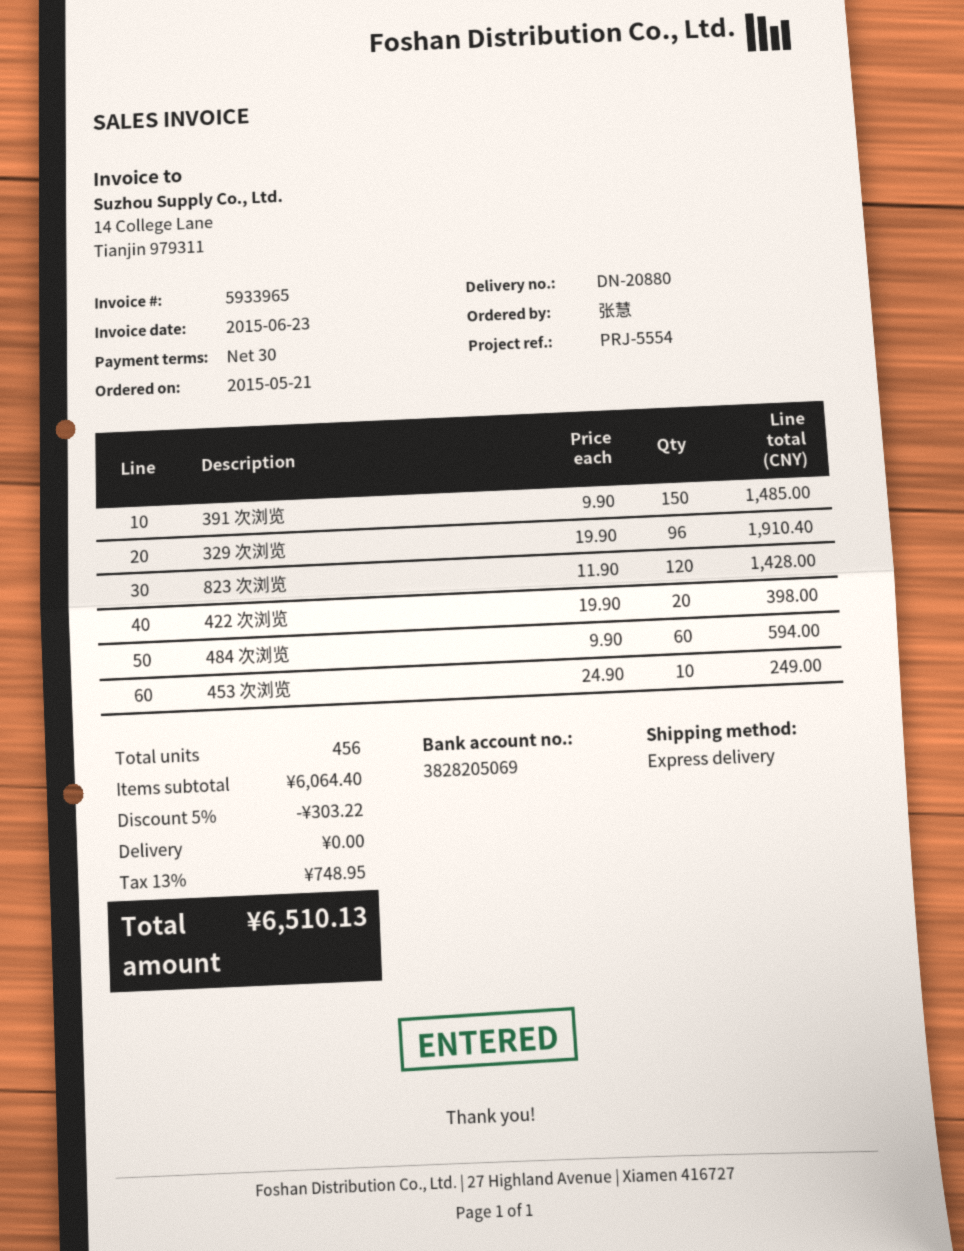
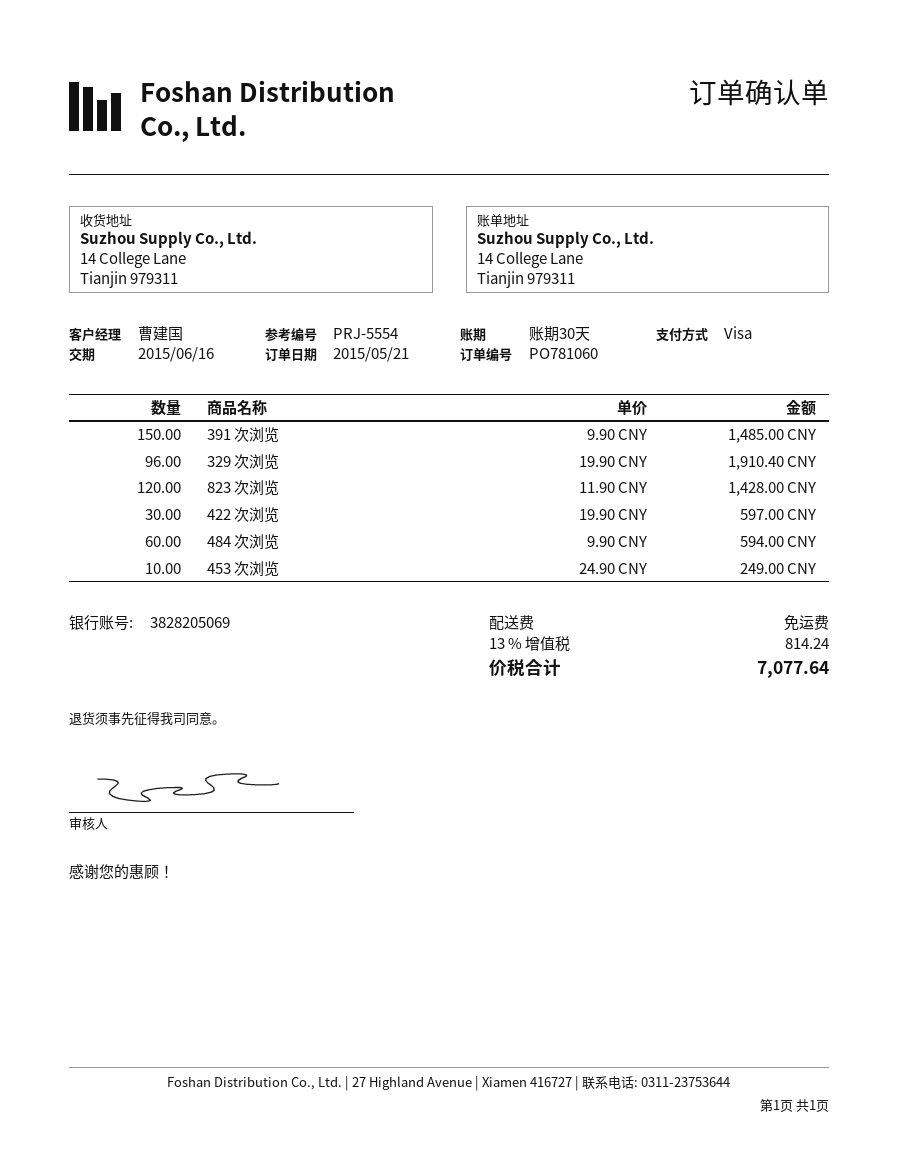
422 次浏览: 20 x 19.90 = 398.00 -> 30 x 19.90 = 597.00
discount: 5% = 303.22 -> none
tax: 13% = 748.95 -> 13% = 814.24
total: 6510.13 -> 7077.64

